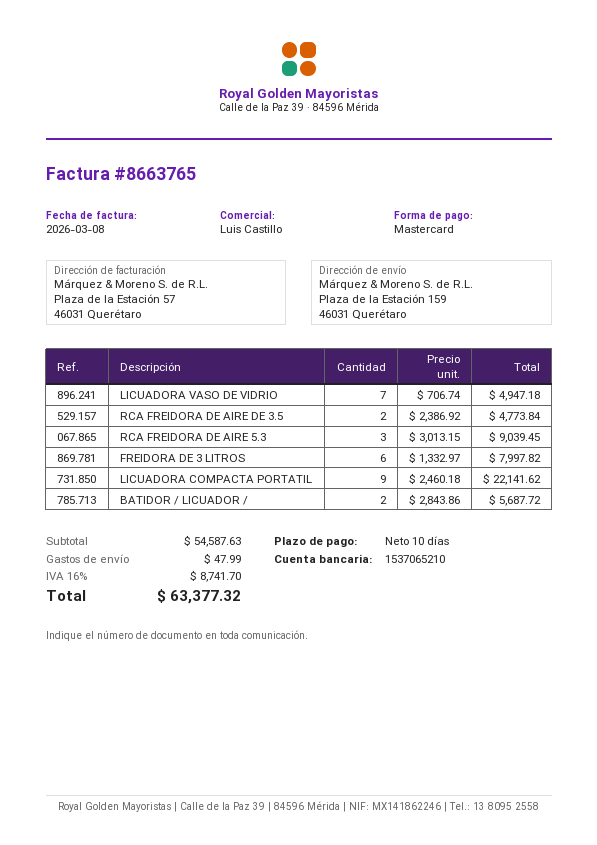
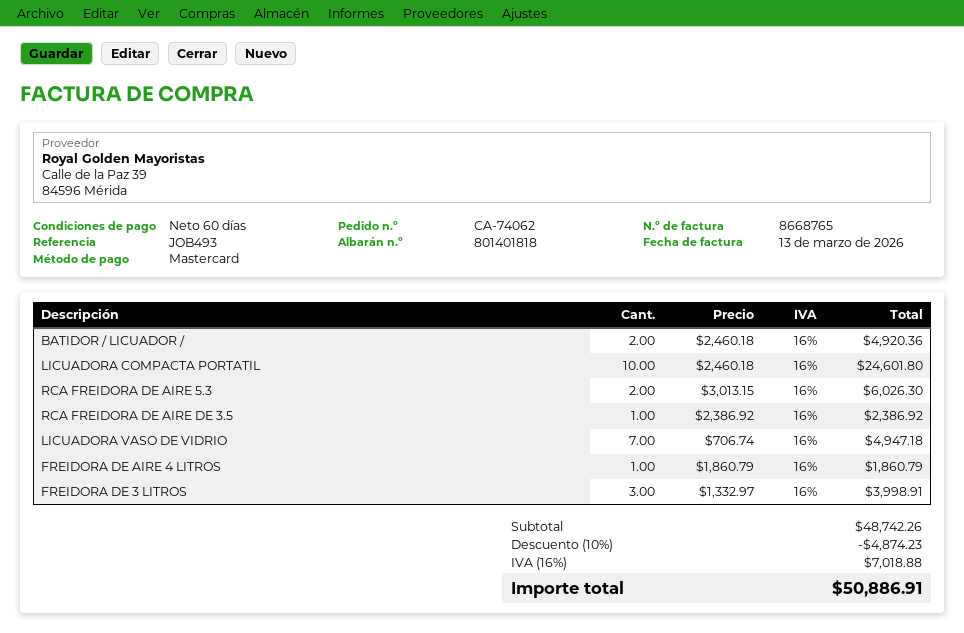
invoice number: 8663765 -> 8668765
invoice date: 2026-03-08 -> 2026-03-13
payment terms: 10 days -> 60 days
RCA FREIDORA DE AIRE DE 3.5: 2 x 2386.92 = 4773.84 -> 1 x 2386.92 = 2386.92
RCA FREIDORA DE AIRE 5.3: 3 x 3013.15 = 9039.45 -> 2 x 3013.15 = 6026.30
FREIDORA DE 3 LITROS: 6 x 1332.97 = 7997.82 -> 3 x 1332.97 = 3998.91
LICUADORA COMPACTA PORTATIL: 9 x 2460.18 = 22141.62 -> 10 x 2460.18 = 24601.80
BATIDOR / LICUADOR /: 2 x 2843.86 = 5687.72 -> 2 x 2460.18 = 4920.36
FREIDORA DE AIRE 4 LITROS: none -> 1 x 1860.79 = 1860.79
subtotal: 54587.63 -> 48742.26
discount: none -> 10% = 4874.23
shipping: 47.99 -> none
tax: 16% = 8741.70 -> 16% = 7018.88
total: 63377.32 -> 50886.91

